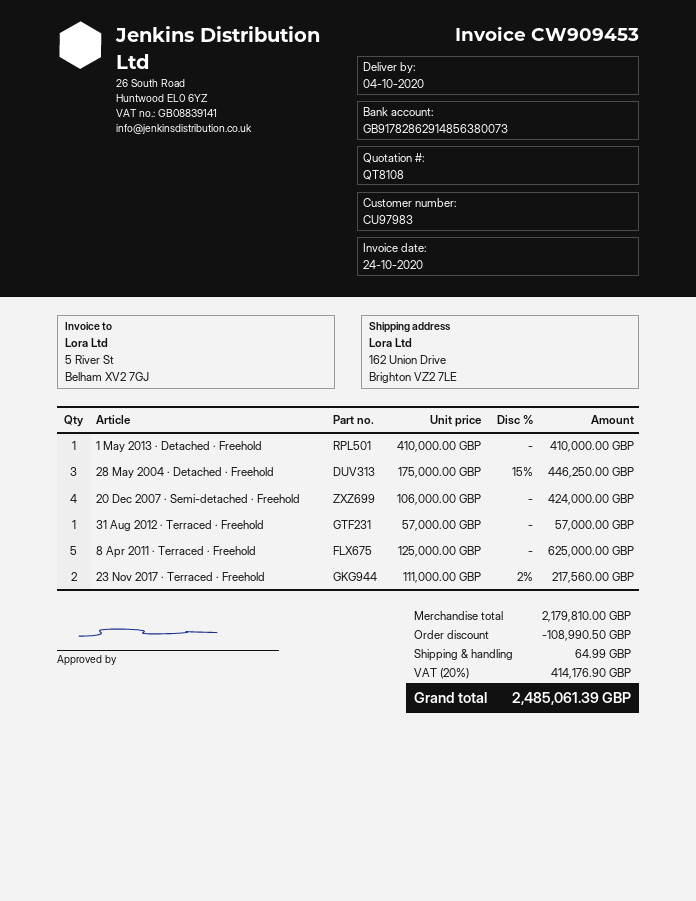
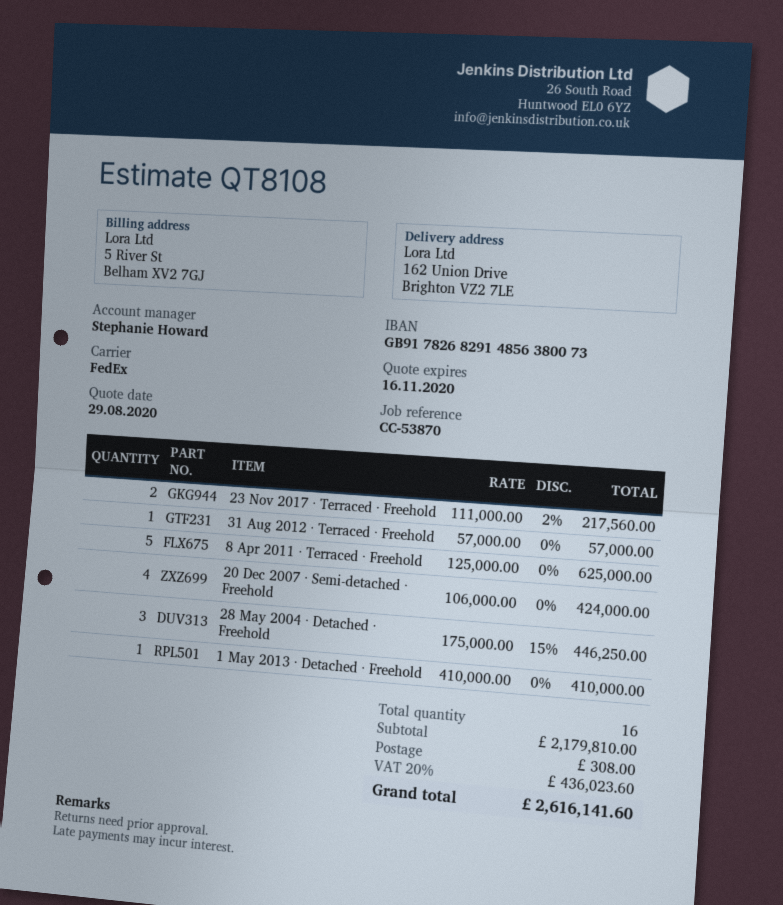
bank account: GB91782862914856380073 -> GB91782682914856380073
discount: 108990.50 -> none
shipping: 64.99 -> 308.00
tax: 20% = 414176.90 -> 20% = 436023.60
total: 2485061.39 -> 2616141.60

